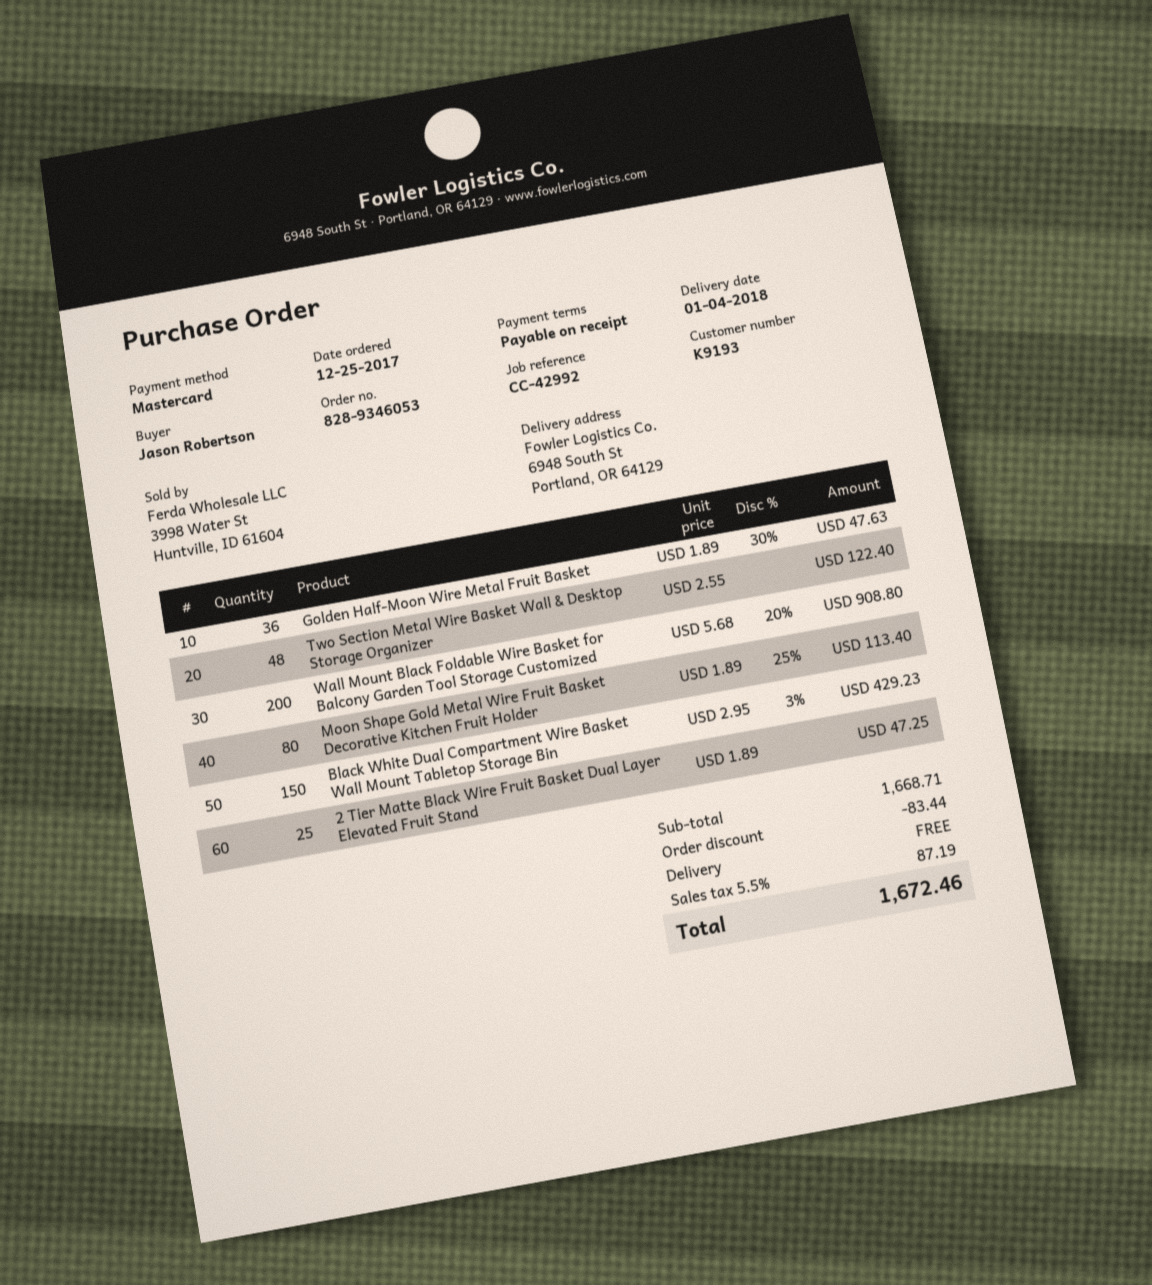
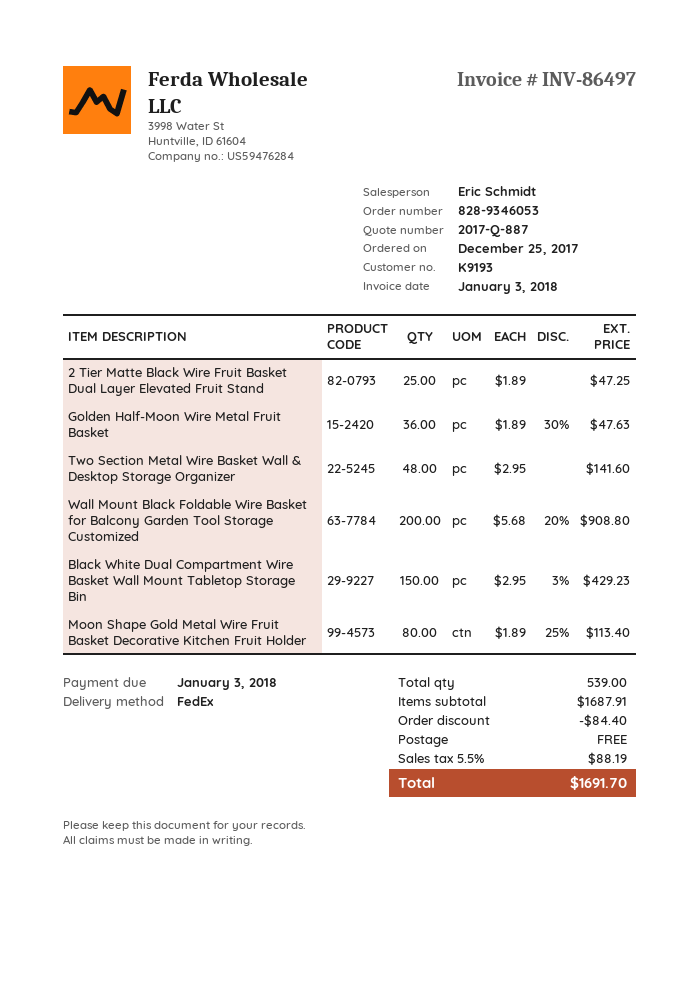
Two Section Metal Wire Basket Wall & Desktop Storage Organizer: 48 x 2.55 = 122.40 -> 48 x 2.95 = 141.60
subtotal: 1668.71 -> 1687.91
discount: 83.44 -> 84.40
tax: 5.5% = 87.19 -> 5.5% = 88.19
total: 1672.46 -> 1691.70

